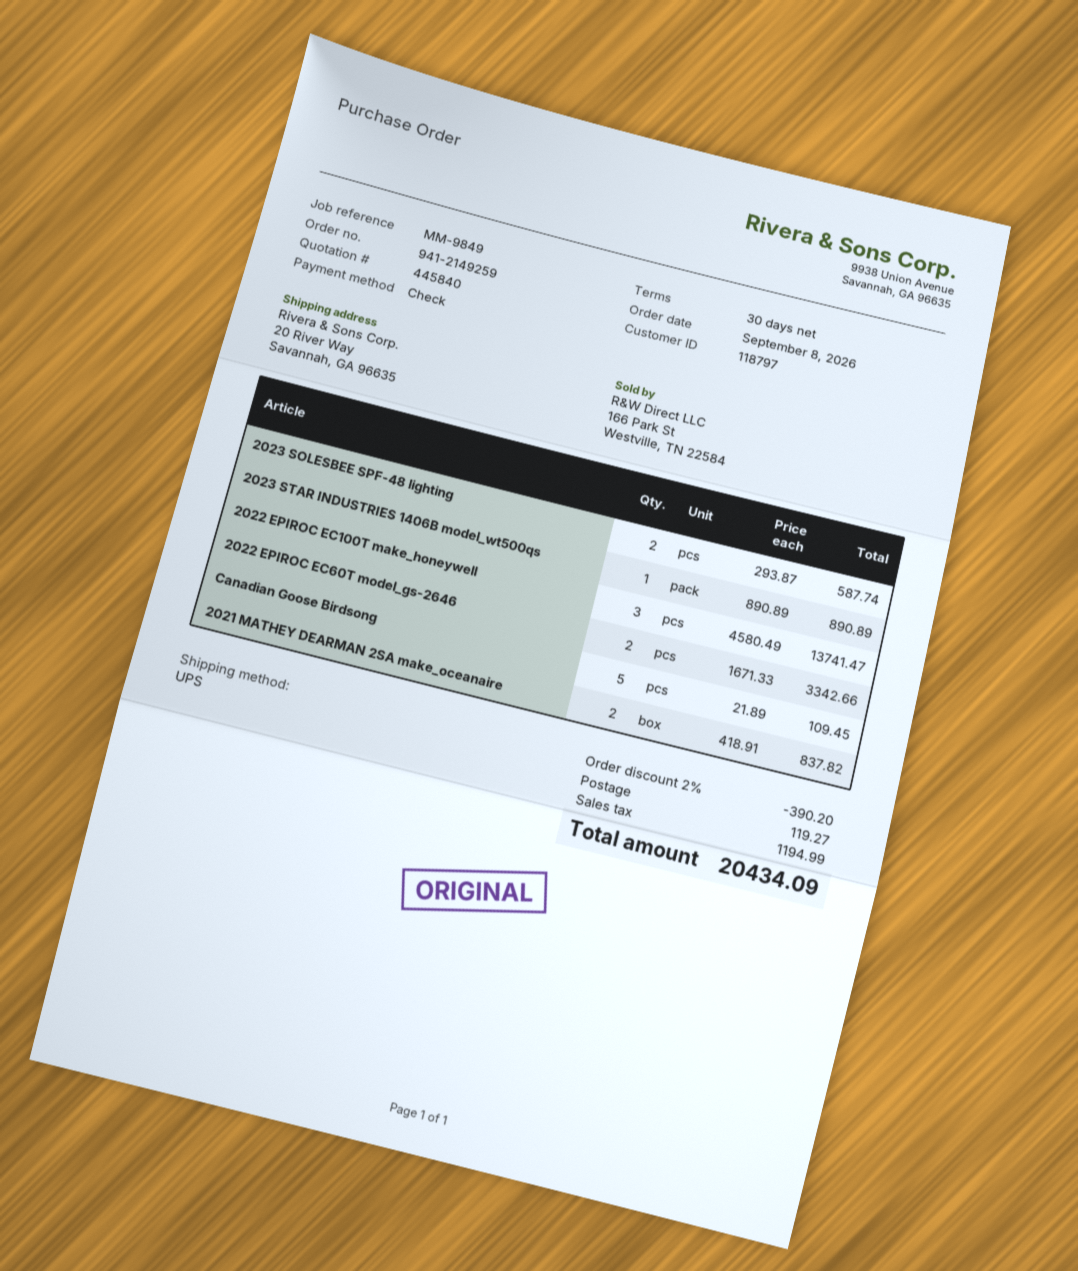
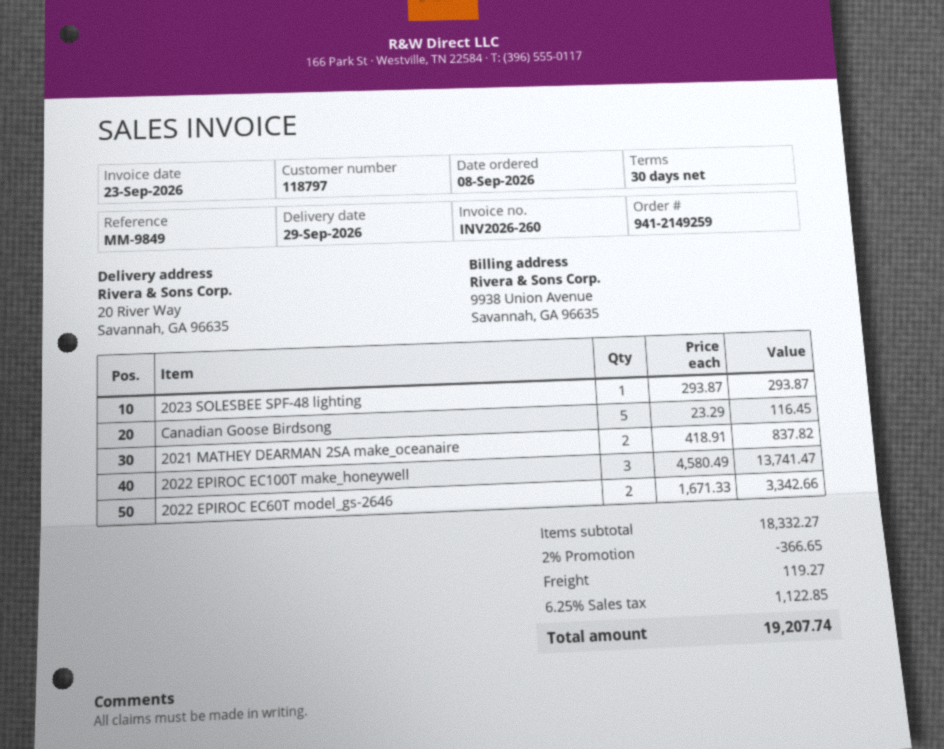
2023 SOLESBEE SPF-48 lighting: 2 x 293.87 = 587.74 -> 1 x 293.87 = 293.87
2023 STAR INDUSTRIES 1406B model_wt500qs: 1 x 890.89 = 890.89 -> none
Canadian Goose Birdsong: 5 x 21.89 = 109.45 -> 5 x 23.29 = 116.45
discount: 2% = 390.20 -> 2% = 366.65
tax: 1194.99 -> 1122.85
total: 20434.09 -> 19207.74

